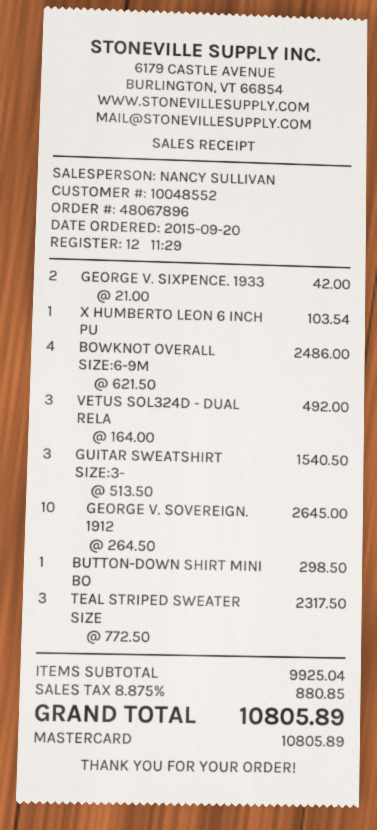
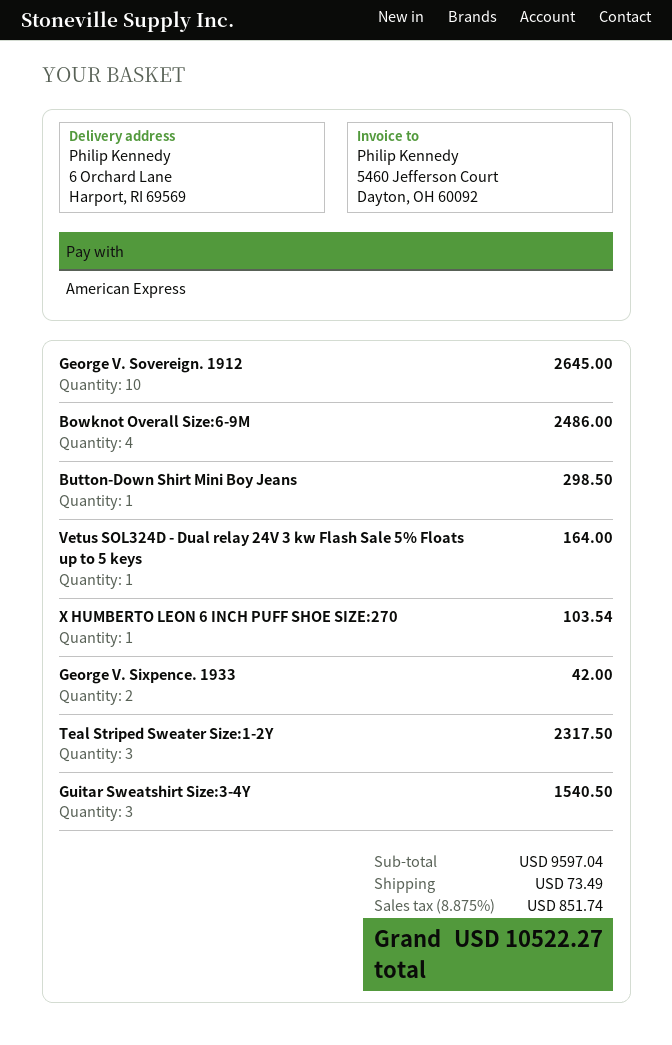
payment method: Mastercard -> American Express
VETUS SOL324D - DUAL RELA: 3 for 492.00 -> 1 for 164.00
subtotal: 9925.04 -> 9597.04
shipping: none -> 73.49
tax: 8.875% = 880.85 -> 8.875% = 851.74
total: 10805.89 -> 10522.27

